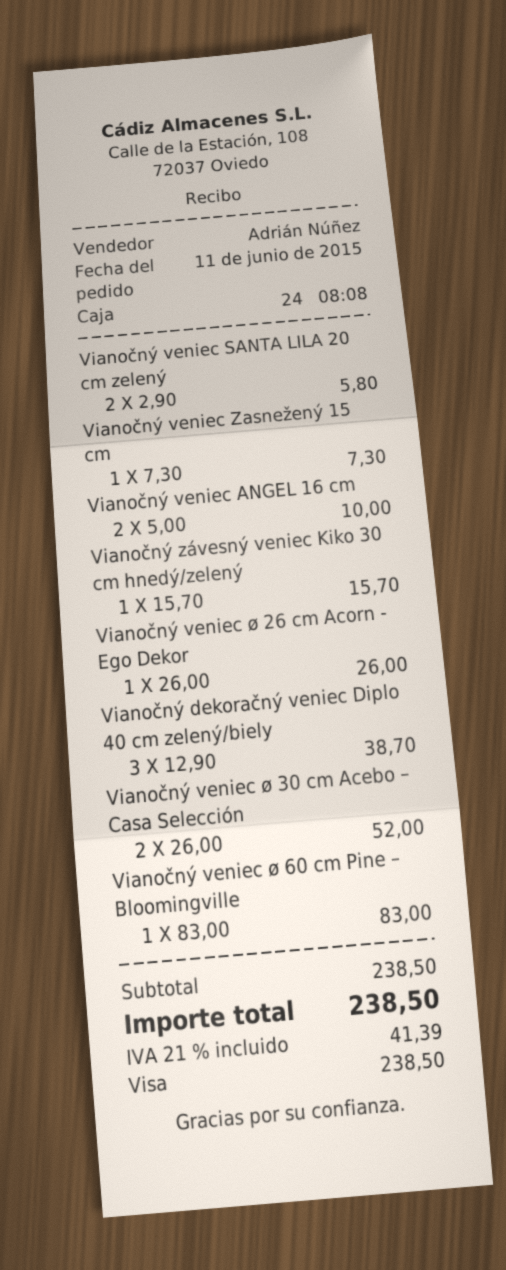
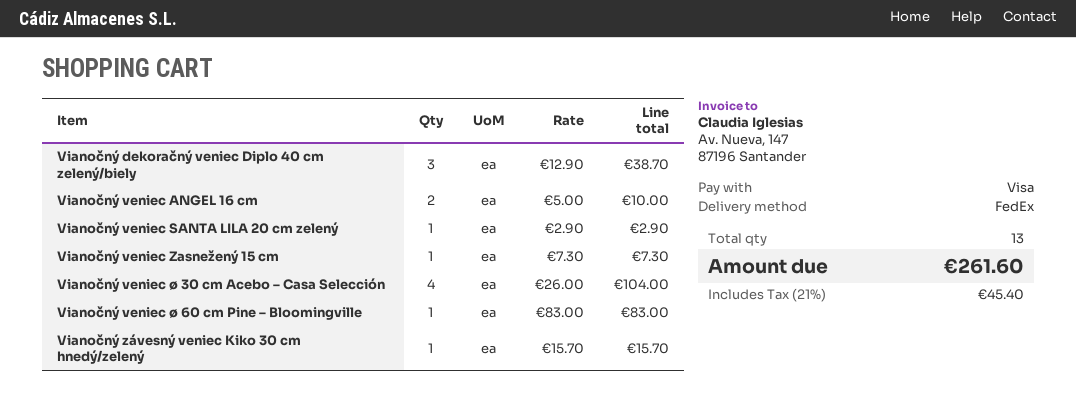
Vianočný veniec SANTA LILA 20 cm zelený: 2 x 2.90 = 5.80 -> 1 x 2.90 = 2.90
Vianočný veniec ø 26 cm Acorn - Ego Dekor: 1 x 26.00 = 26.00 -> none
Vianočný veniec ø 30 cm Acebo – Casa Selección: 2 x 26.00 = 52.00 -> 4 x 26.00 = 104.00
tax: 21% = 41.39 -> 21% = 45.40
total: 238.50 -> 261.60

